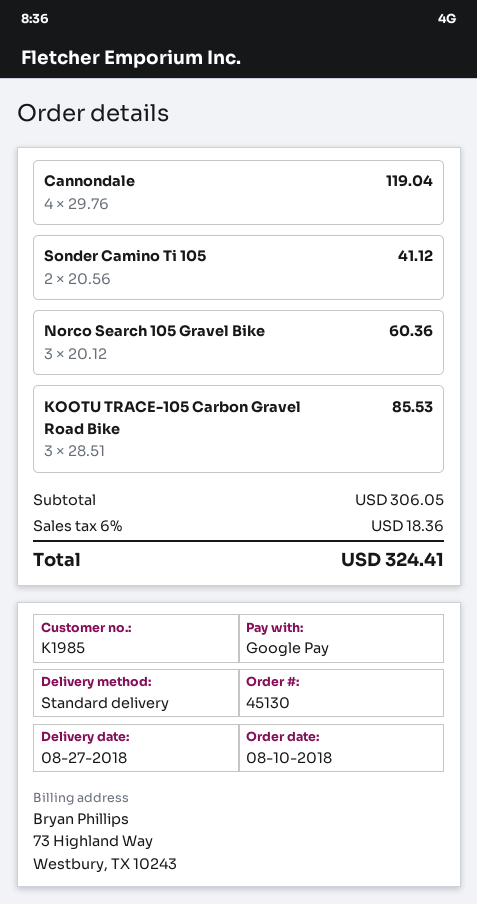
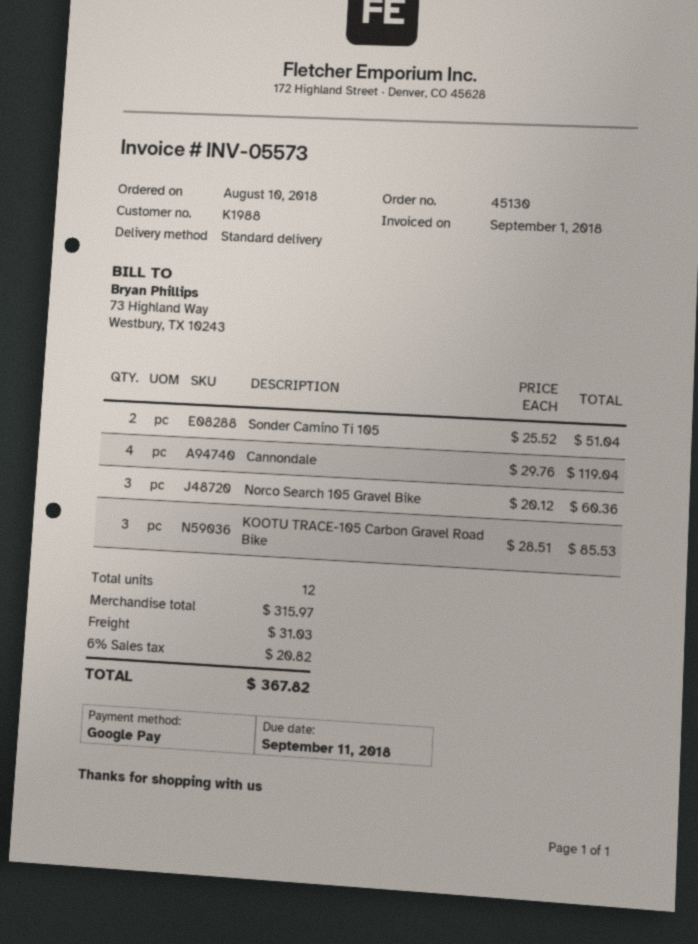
customer number: K1985 -> K1988
Sonder Camino Ti 105: 2 x 20.56 = 41.12 -> 2 x 25.52 = 51.04
subtotal: 306.05 -> 315.97
shipping: none -> 31.03
tax: 6% = 18.36 -> 6% = 20.82
total: 324.41 -> 367.82

